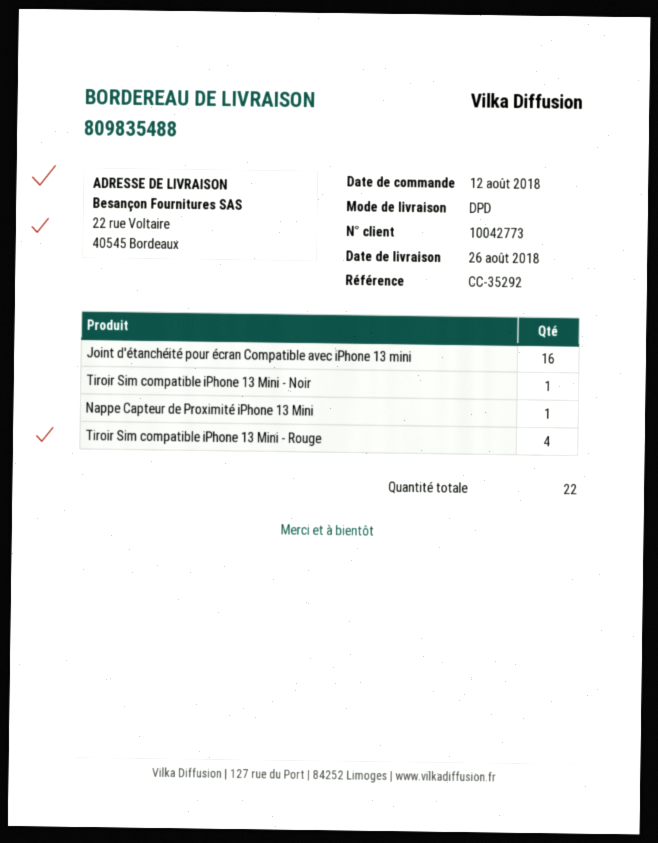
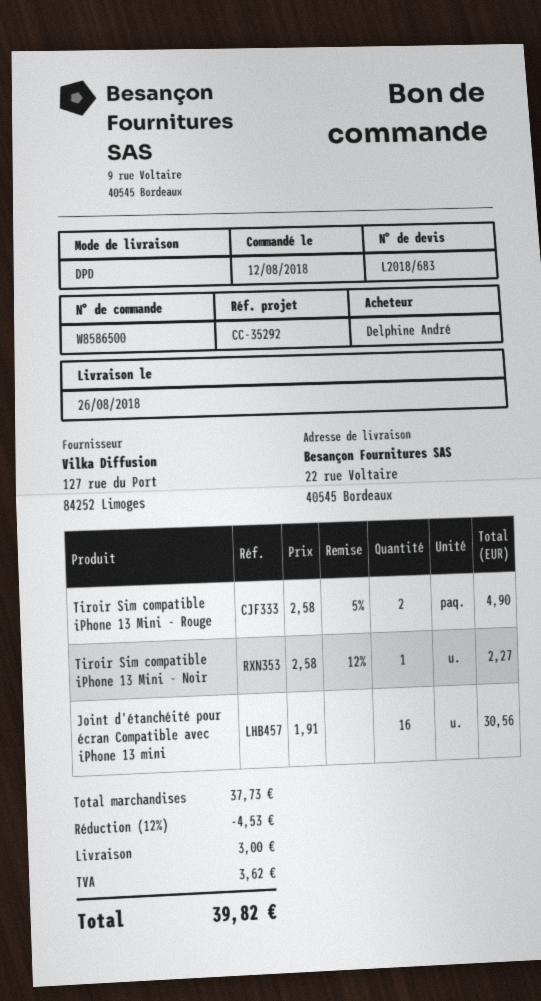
Nappe Capteur de Proximité iPhone 13 Mini: 1 -> none
Tiroir Sim compatible iPhone 13 Mini - Rouge: 4 -> 2

